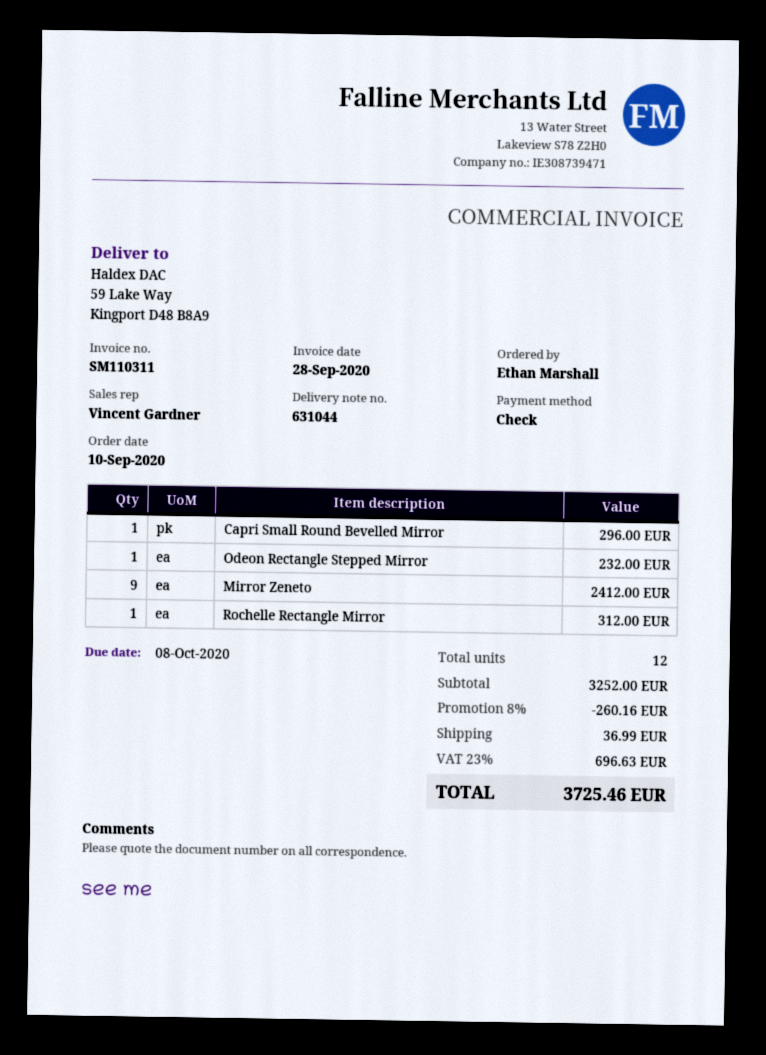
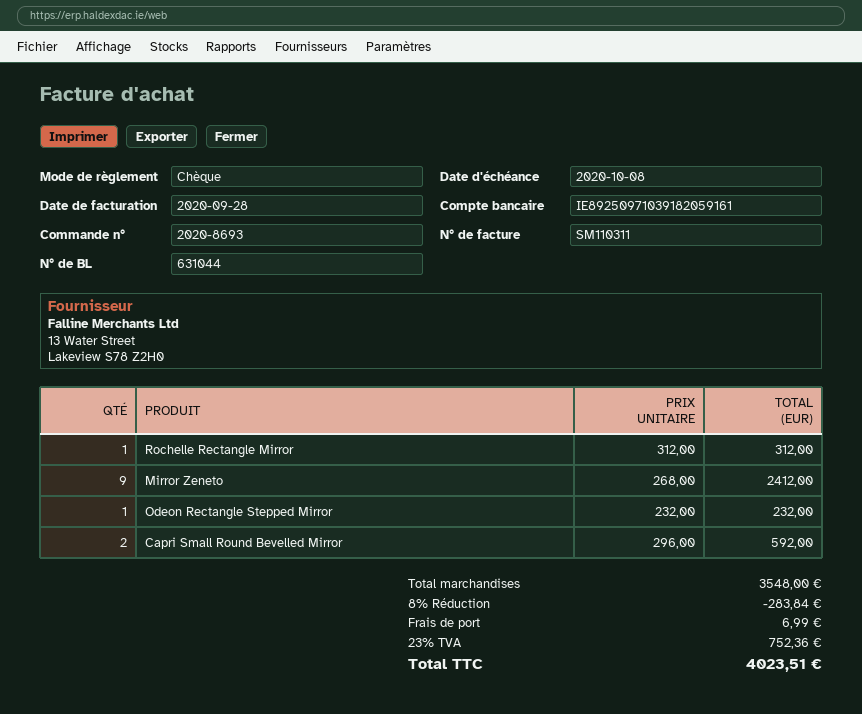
Capri Small Round Bevelled Mirror: 1 for 296.00 -> 2 for 592.00
subtotal: 3252.00 -> 3548.00
discount: 8% = 260.16 -> 8% = 283.84
shipping: 36.99 -> 6.99
tax: 23% = 696.63 -> 23% = 752.36
total: 3725.46 -> 4023.51

